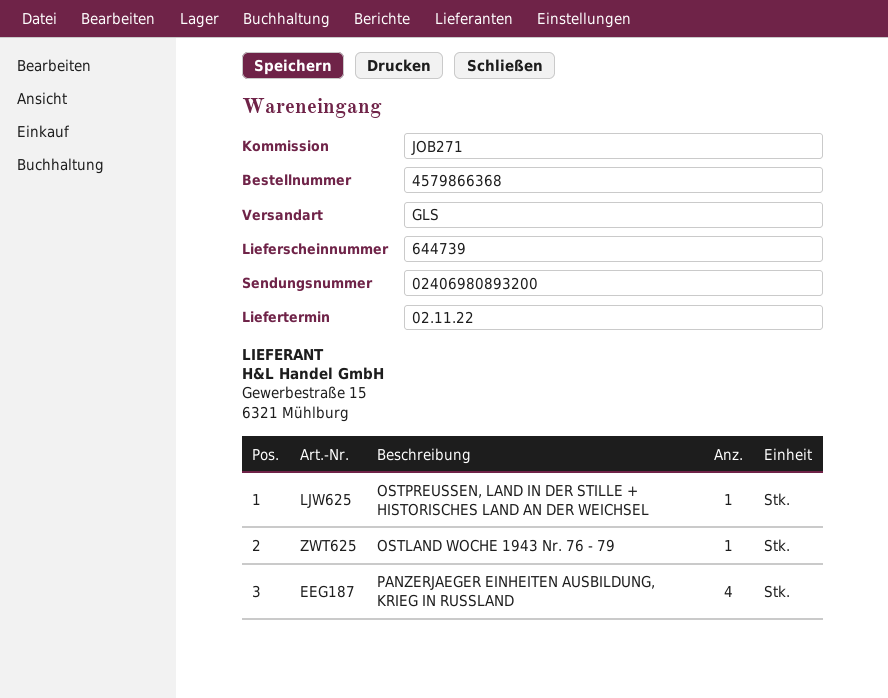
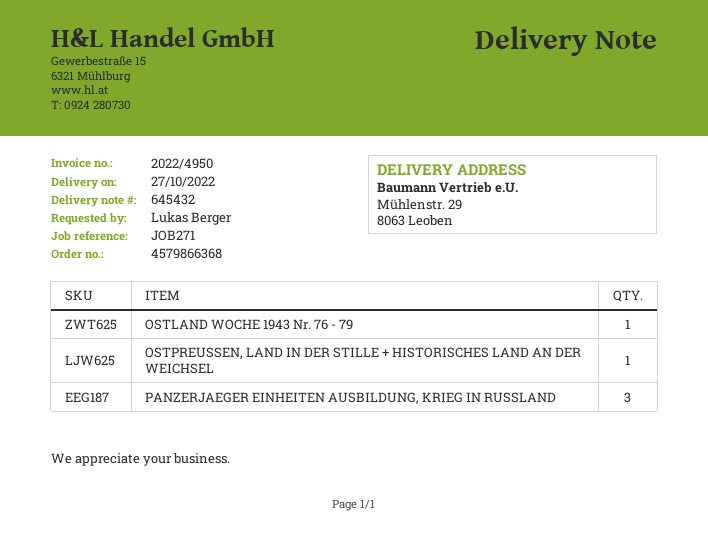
delivery note number: 644739 -> 645432
delivery date: 2022-11-02 -> 2022-10-27
PANZERJAEGER EINHEITEN AUSBILDUNG, KRIEG IN RUSSLAND: 4 -> 3

